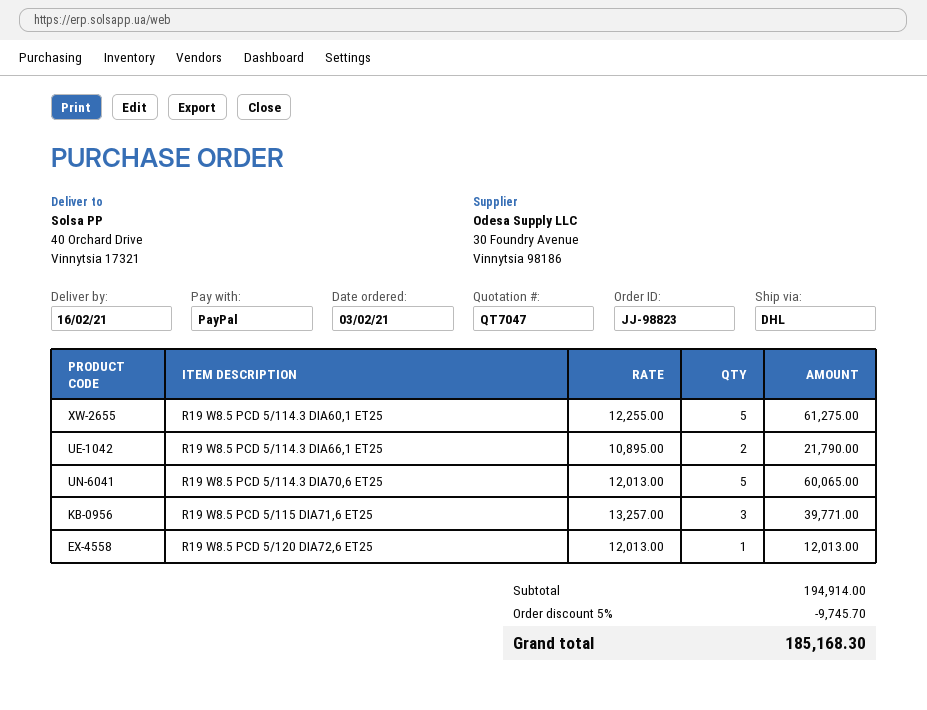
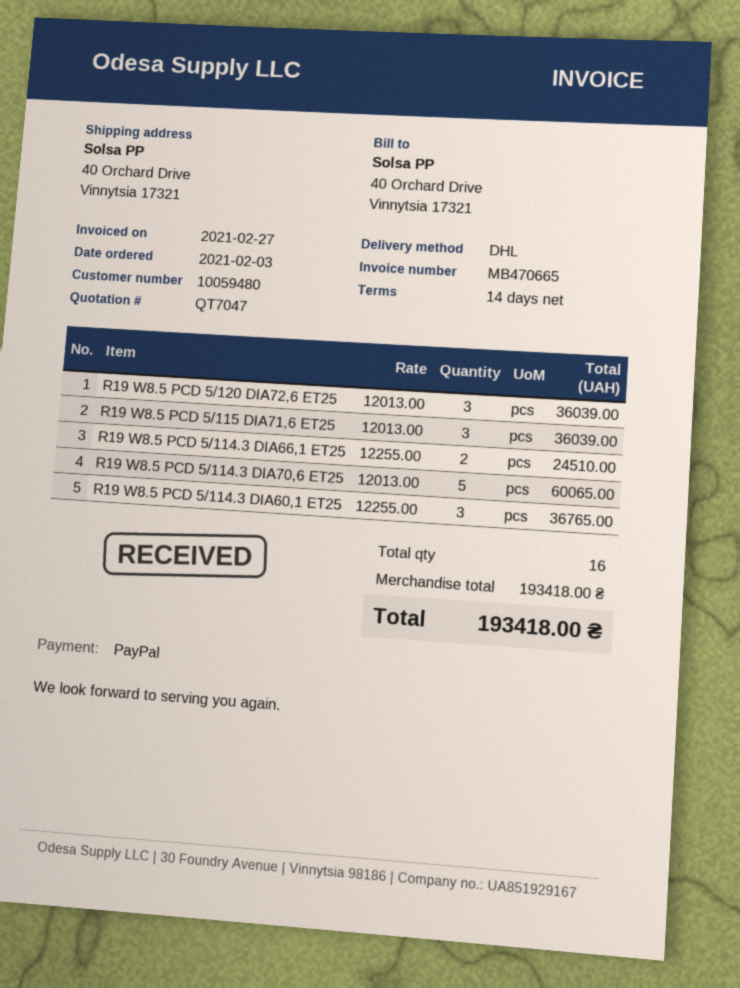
R19 W8.5 PCD 5/114.3 DIA60,1 ET25: 5 x 12255.00 = 61275.00 -> 3 x 12255.00 = 36765.00
R19 W8.5 PCD 5/114.3 DIA66,1 ET25: 2 x 10895.00 = 21790.00 -> 2 x 12255.00 = 24510.00
R19 W8.5 PCD 5/115 DIA71,6 ET25: 3 x 13257.00 = 39771.00 -> 3 x 12013.00 = 36039.00
R19 W8.5 PCD 5/120 DIA72,6 ET25: 1 x 12013.00 = 12013.00 -> 3 x 12013.00 = 36039.00
subtotal: 194914.00 -> 193418.00
discount: 5% = 9745.70 -> none
total: 185168.30 -> 193418.00

